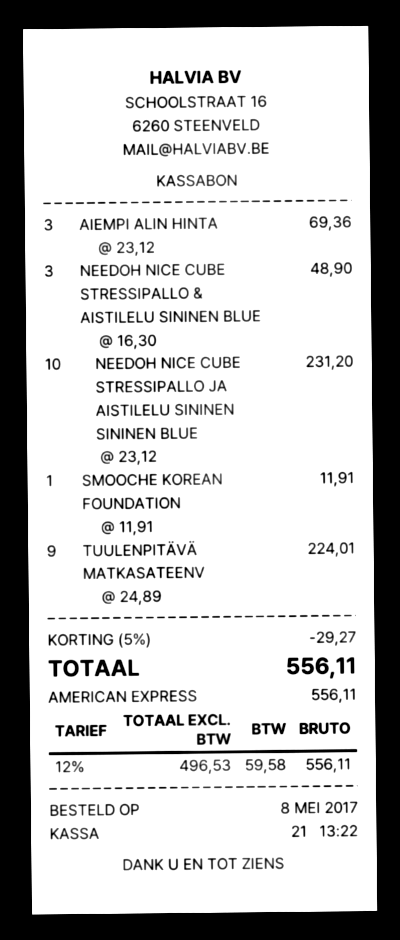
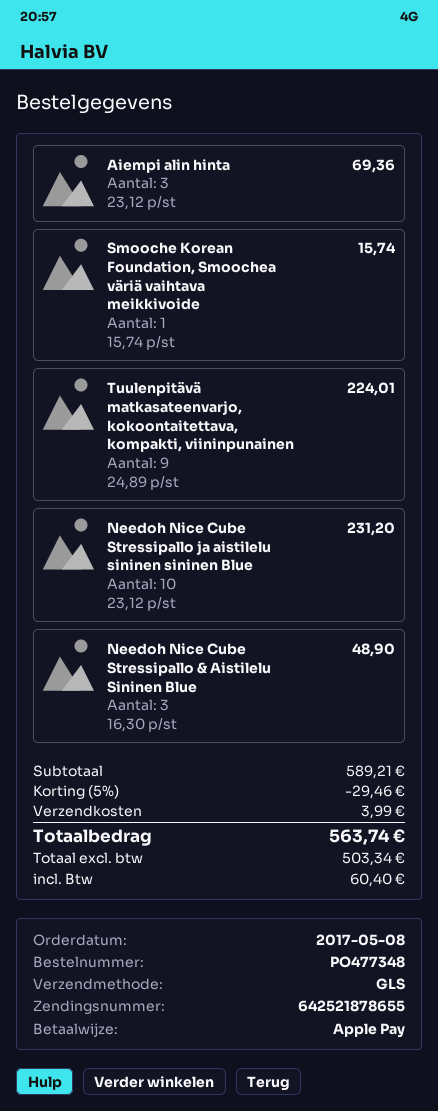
payment method: American Express -> Apple Pay
SMOOCHE KOREAN FOUNDATION: 1 x 11.91 = 11.91 -> 1 x 15.74 = 15.74
discount: 5% = 29.27 -> 5% = 29.46
shipping: none -> 3.99
net: 496.53 -> 503.34
tax: 59.58 -> 60.40
total: 556.11 -> 563.74

